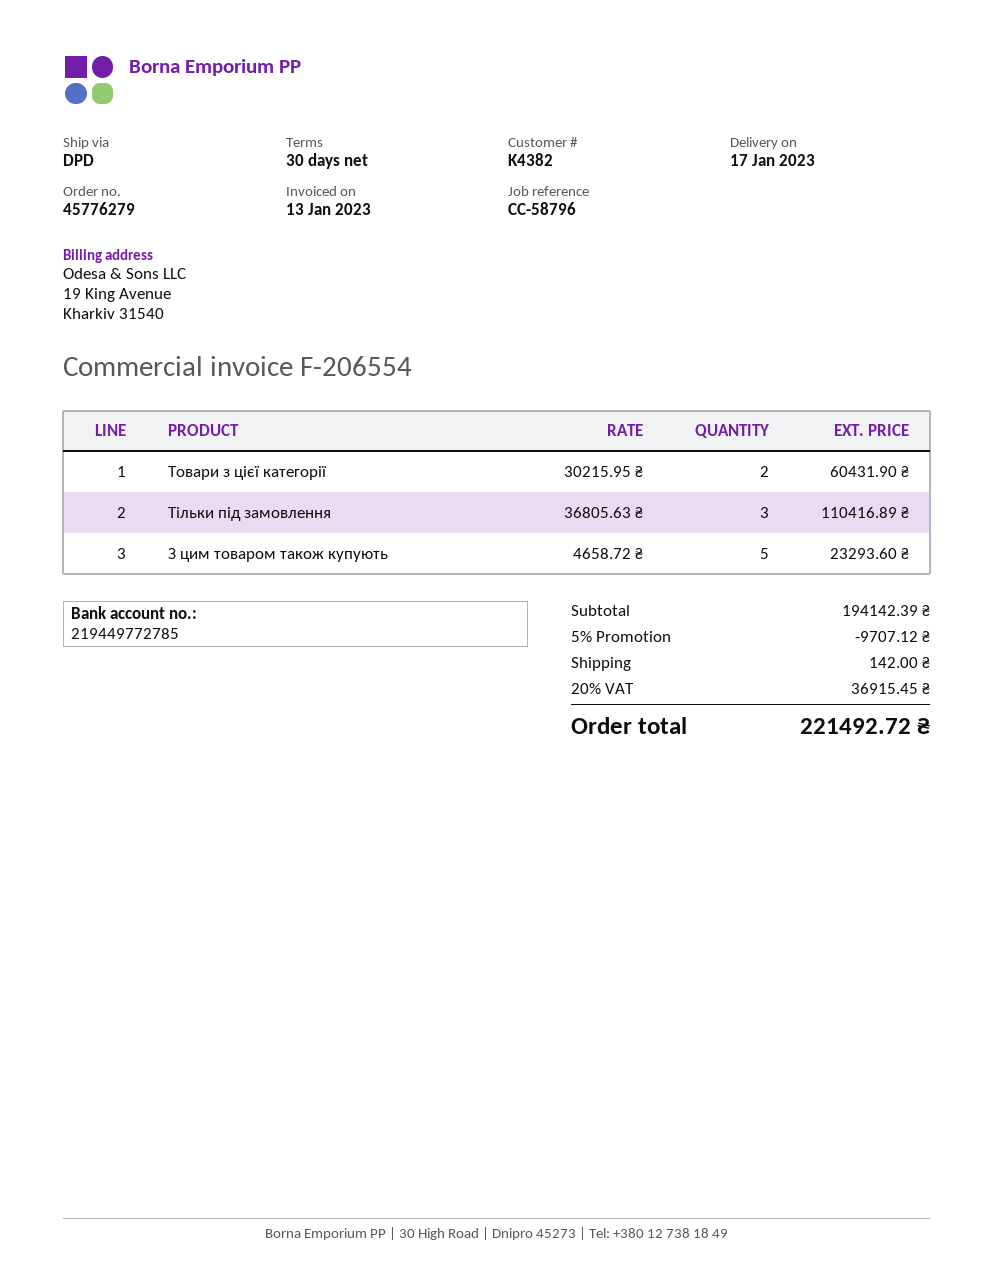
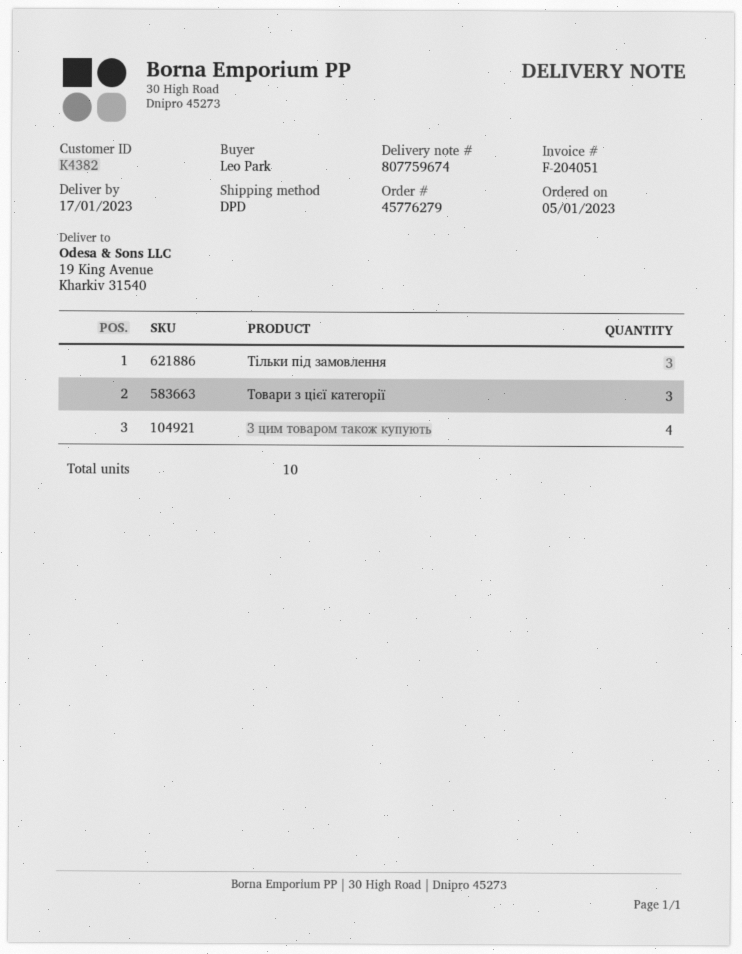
invoice number: F-206554 -> F-204051
Товари з цієї категорії: 2 -> 3
З цим товаром також купують: 5 -> 4

